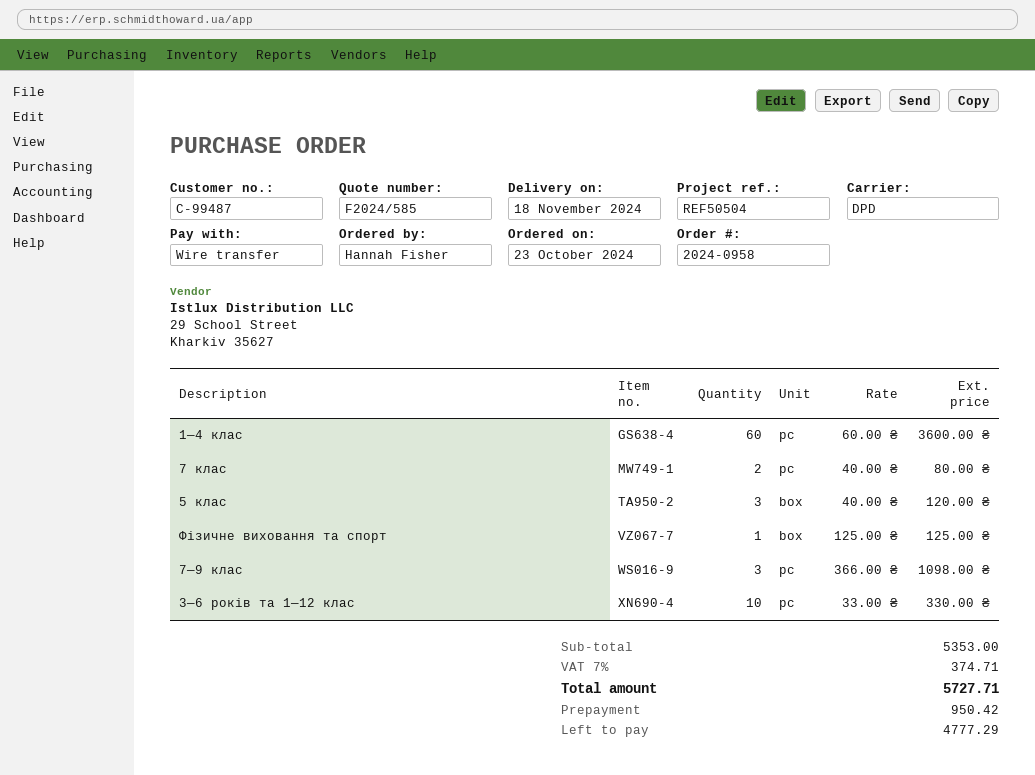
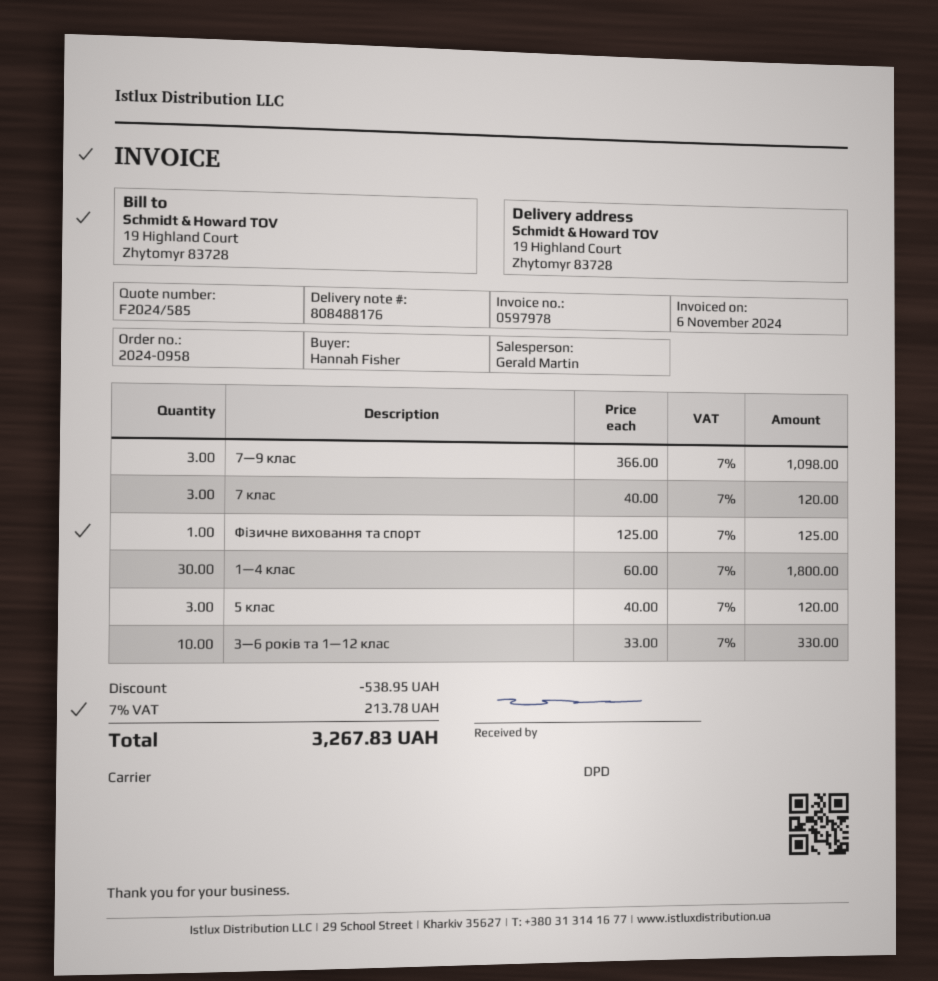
1—4 клас: 60 x 60.00 = 3600.00 -> 30 x 60.00 = 1800.00
7 клас: 2 x 40.00 = 80.00 -> 3 x 40.00 = 120.00
discount: none -> 538.95
tax: 7% = 374.71 -> 7% = 213.78
total: 5727.71 -> 3267.83

